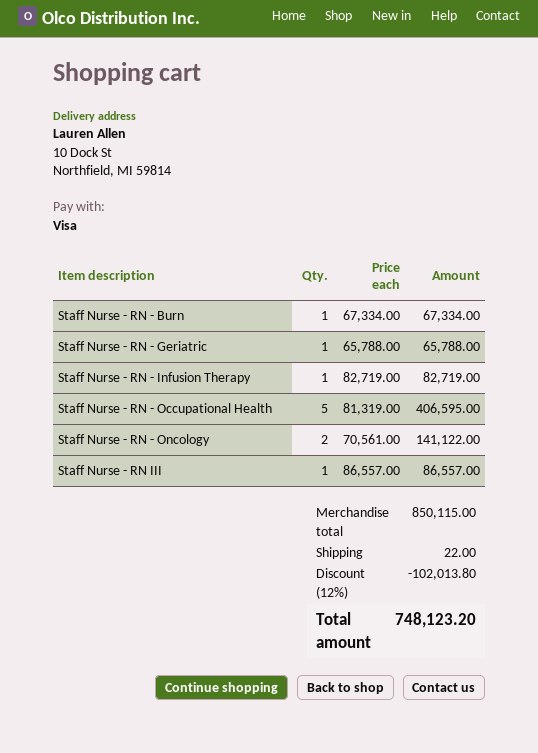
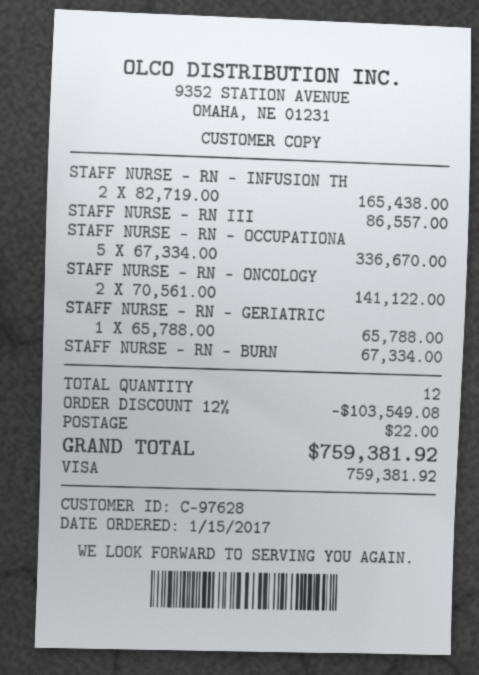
Staff Nurse - RN - Infusion Therapy: 1 x 82719.00 = 82719.00 -> 2 x 82719.00 = 165438.00
Staff Nurse - RN - Occupational Health: 5 x 81319.00 = 406595.00 -> 5 x 67334.00 = 336670.00
discount: 12% = 102013.80 -> 12% = 103549.08
total: 748123.20 -> 759381.92

